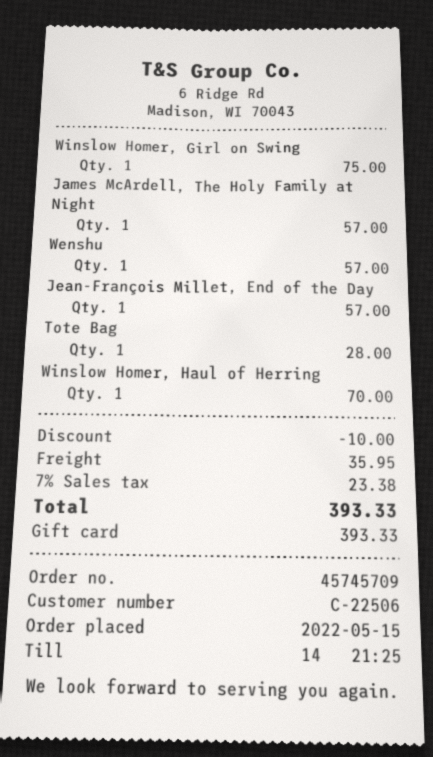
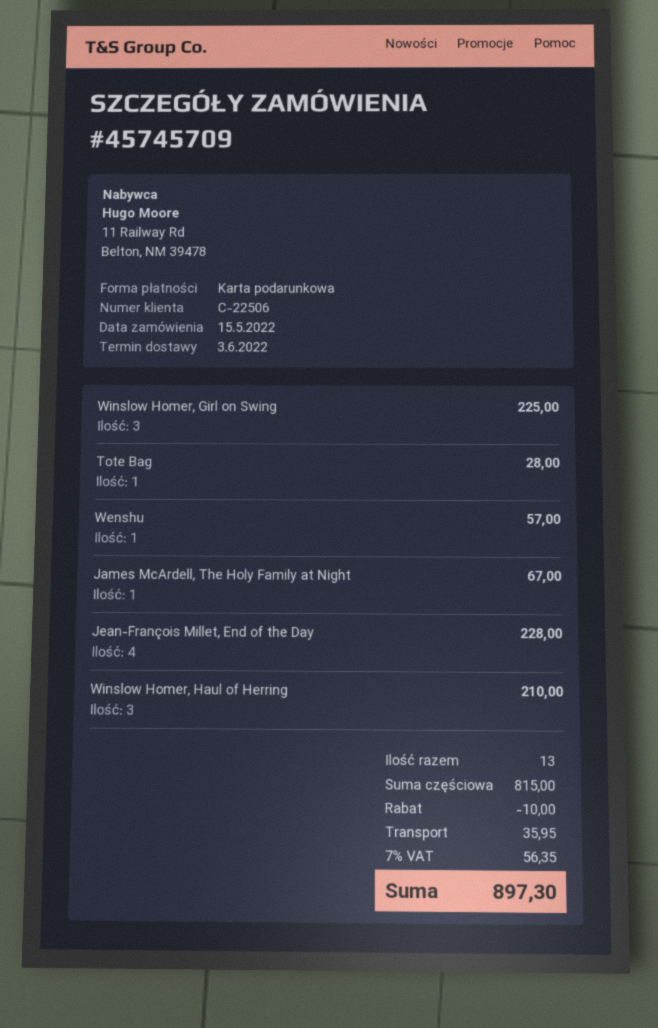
Winslow Homer, Girl on Swing: 1 for 75.00 -> 3 for 225.00
James McArdell, The Holy Family at Night: 1 for 57.00 -> 1 for 67.00
Jean-François Millet, End of the Day: 1 for 57.00 -> 4 for 228.00
Winslow Homer, Haul of Herring: 1 for 70.00 -> 3 for 210.00
tax: 7% = 23.38 -> 7% = 56.35
total: 393.33 -> 897.30

